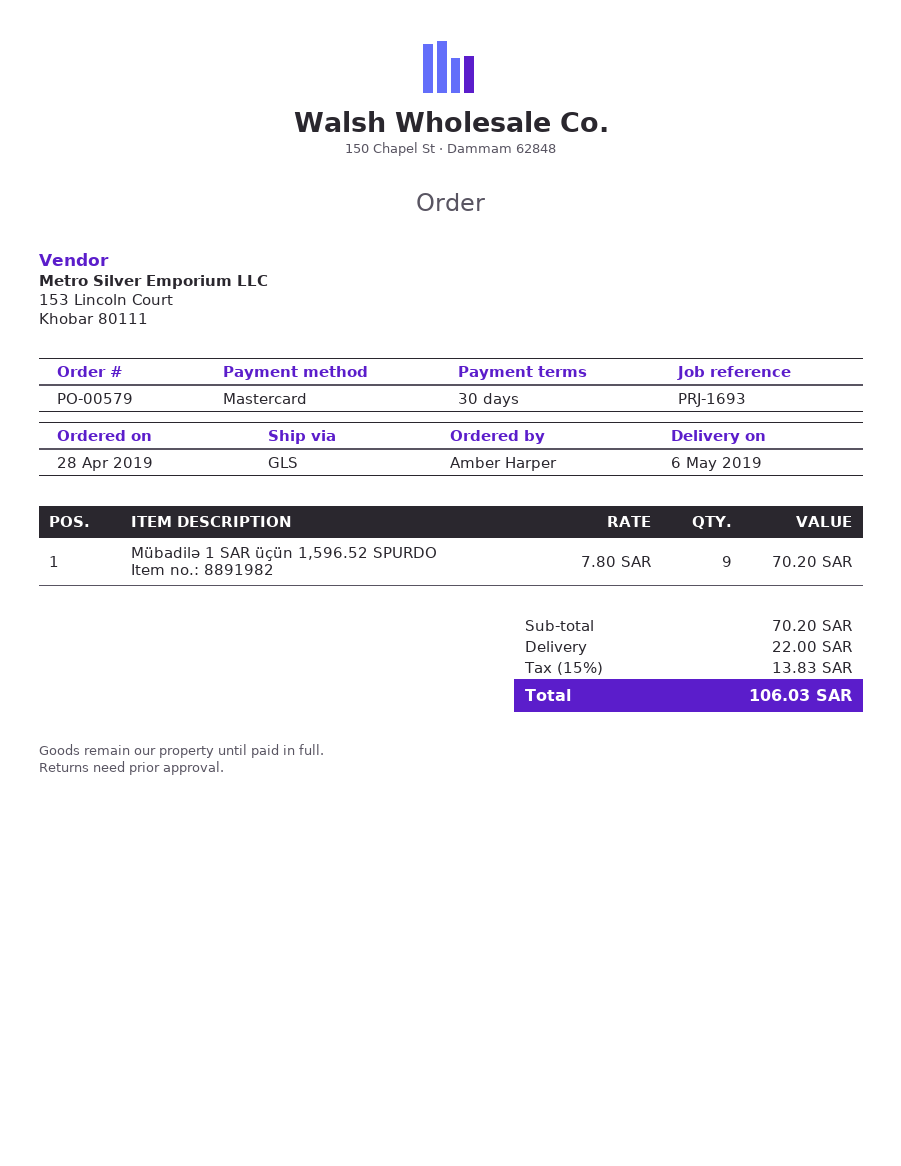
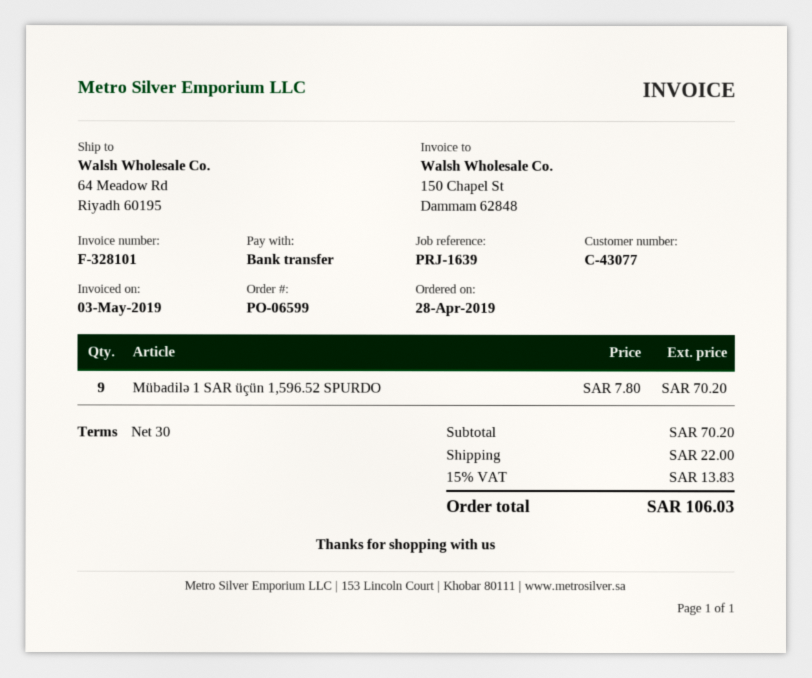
order number: PO-00579 -> PO-06599
reference: PRJ-1693 -> PRJ-1639
payment method: Mastercard -> bank transfer

